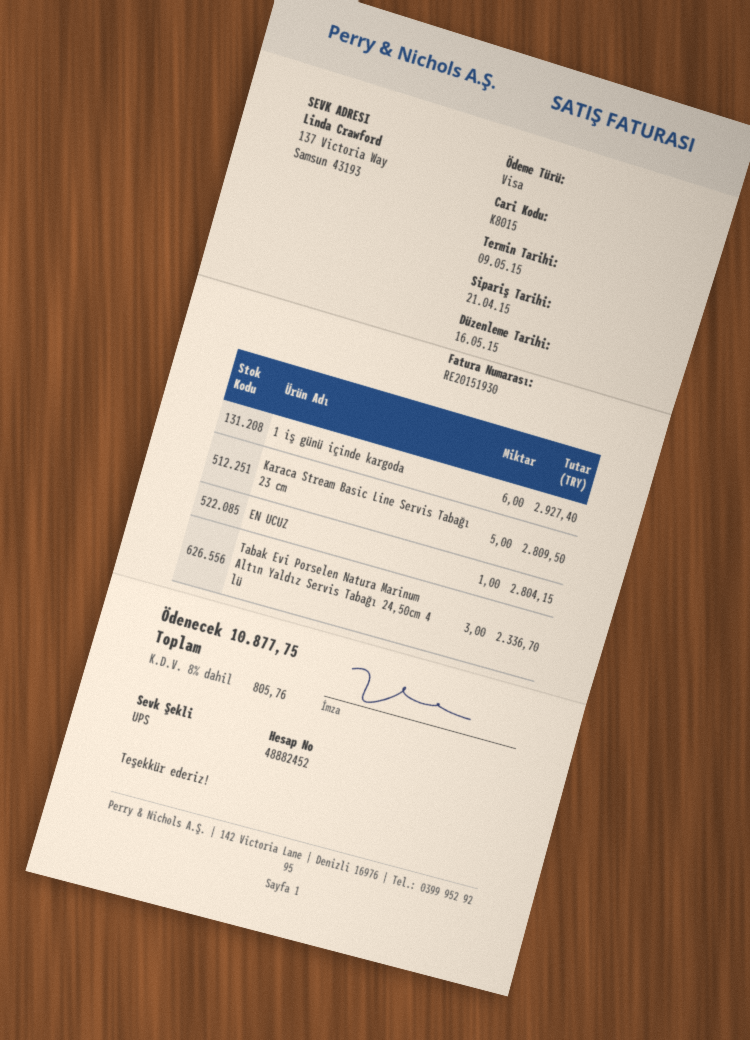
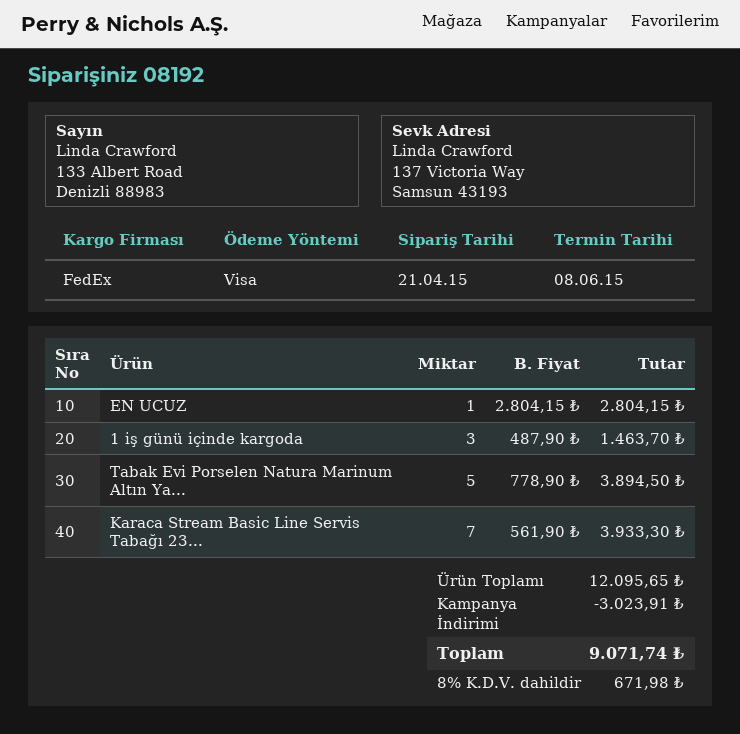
delivery date: 2015-05-09 -> 2015-06-08
shipping method: UPS -> FedEx
1 iş günü içinde kargoda: 6 for 2927.40 -> 3 for 1463.70
Karaca Stream Basic Line Servis Tabağı 23 cm: 5 for 2809.50 -> 7 for 3933.30
Tabak Evi Porselen Natura Marinum Altın Yaldız Servis Tabağı 24,50cm 4 lü: 3 for 2336.70 -> 5 for 3894.50
discount: none -> 3023.91
tax: 8% = 805.76 -> 8% = 671.98
total: 10877.75 -> 9071.74

